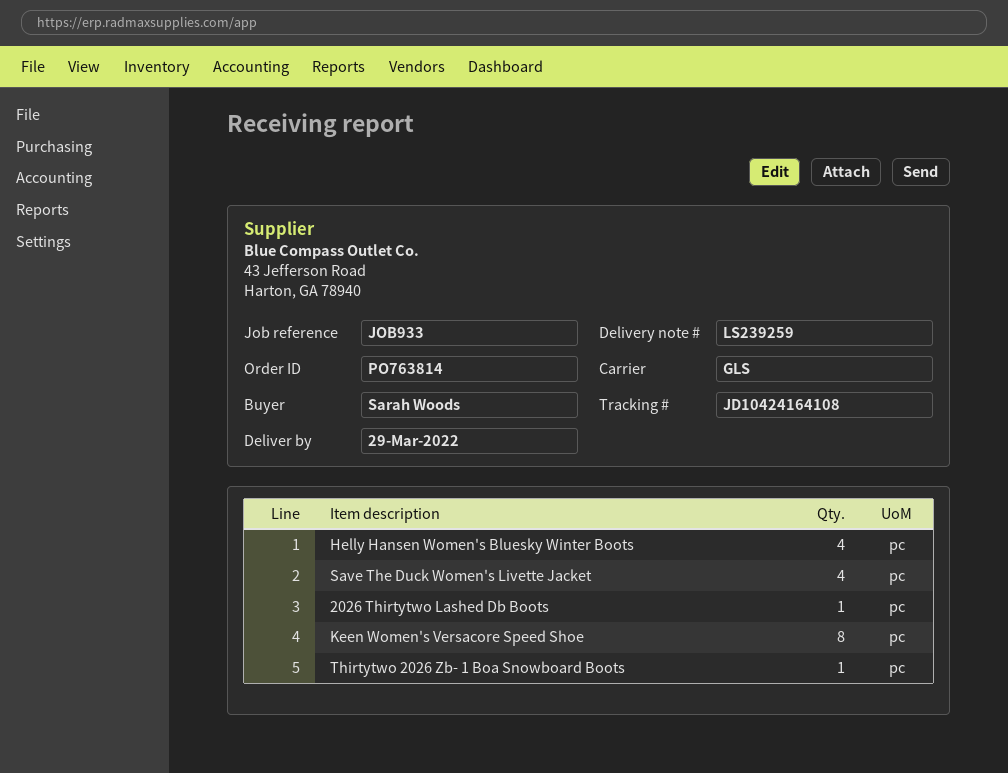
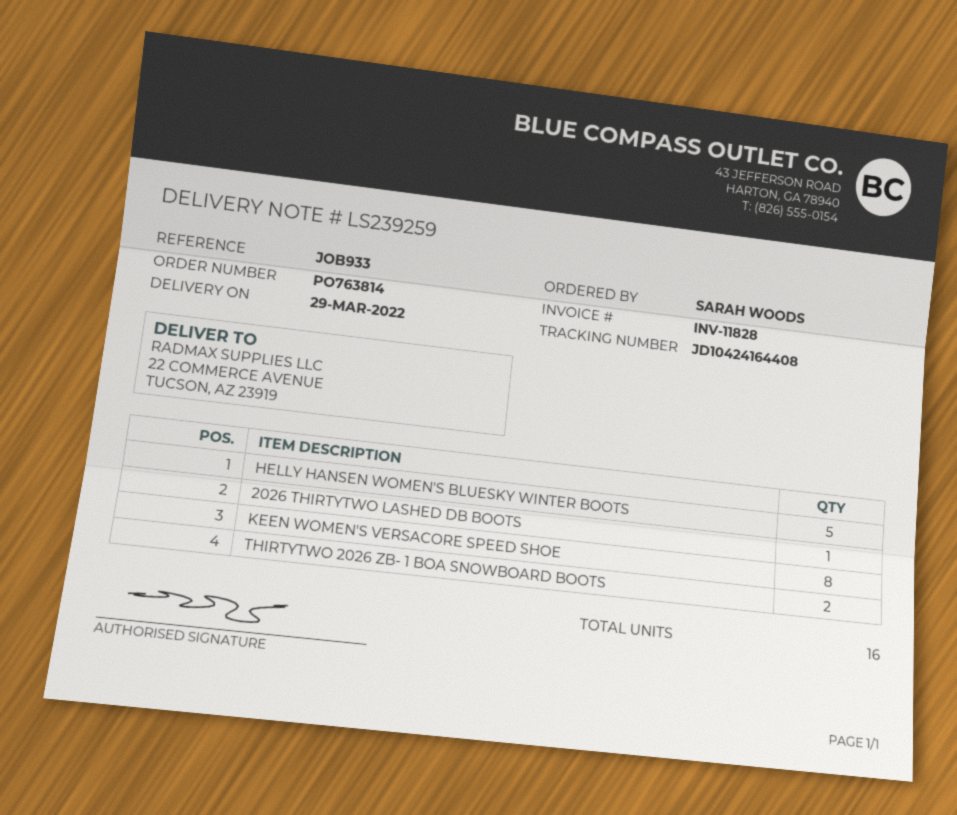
tracking number: JD10424164108 -> JD10424164408
Helly Hansen Women's Bluesky Winter Boots: 4 -> 5
Save The Duck Women's Livette Jacket: 4 -> none
Thirtytwo 2026 Zb- 1 Boa Snowboard Boots: 1 -> 2

